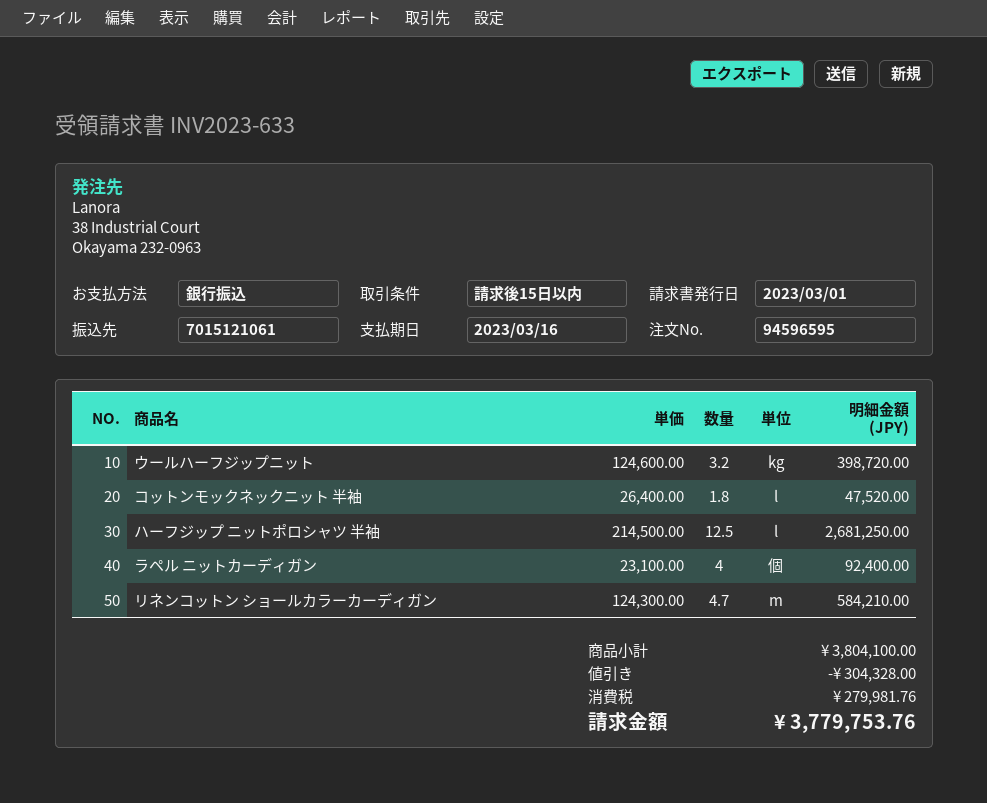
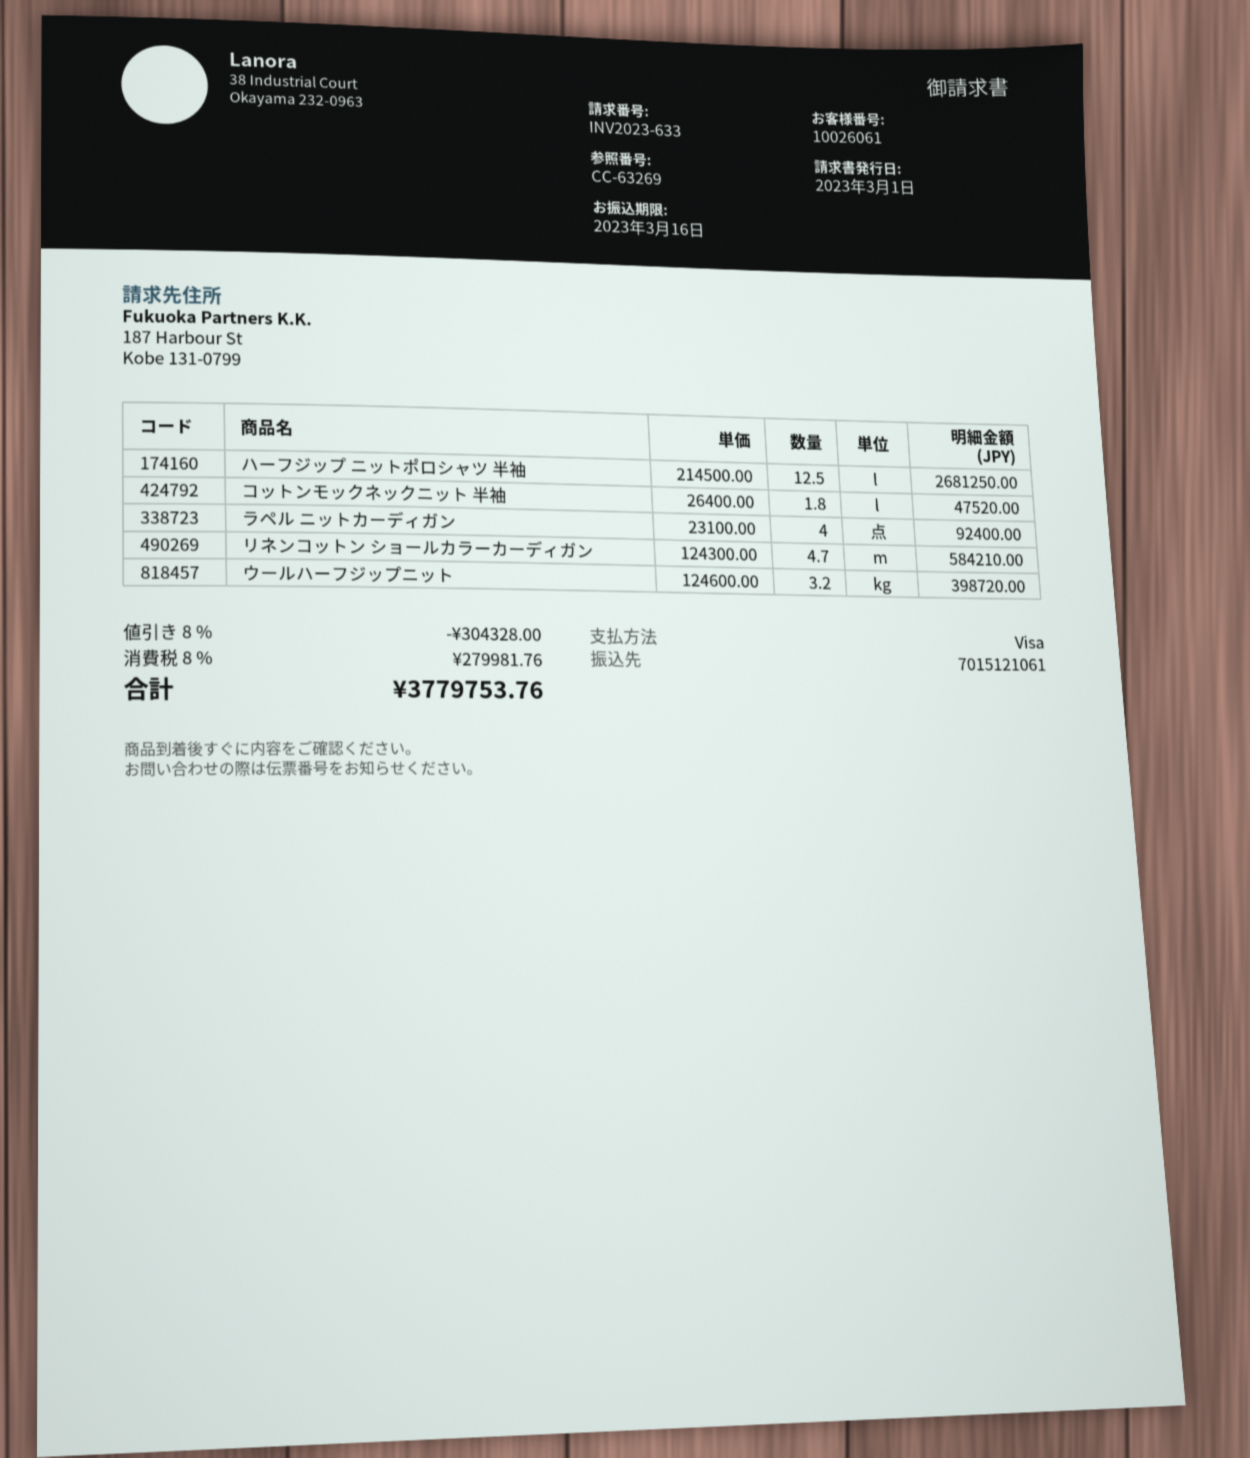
payment method: bank transfer -> Visa

